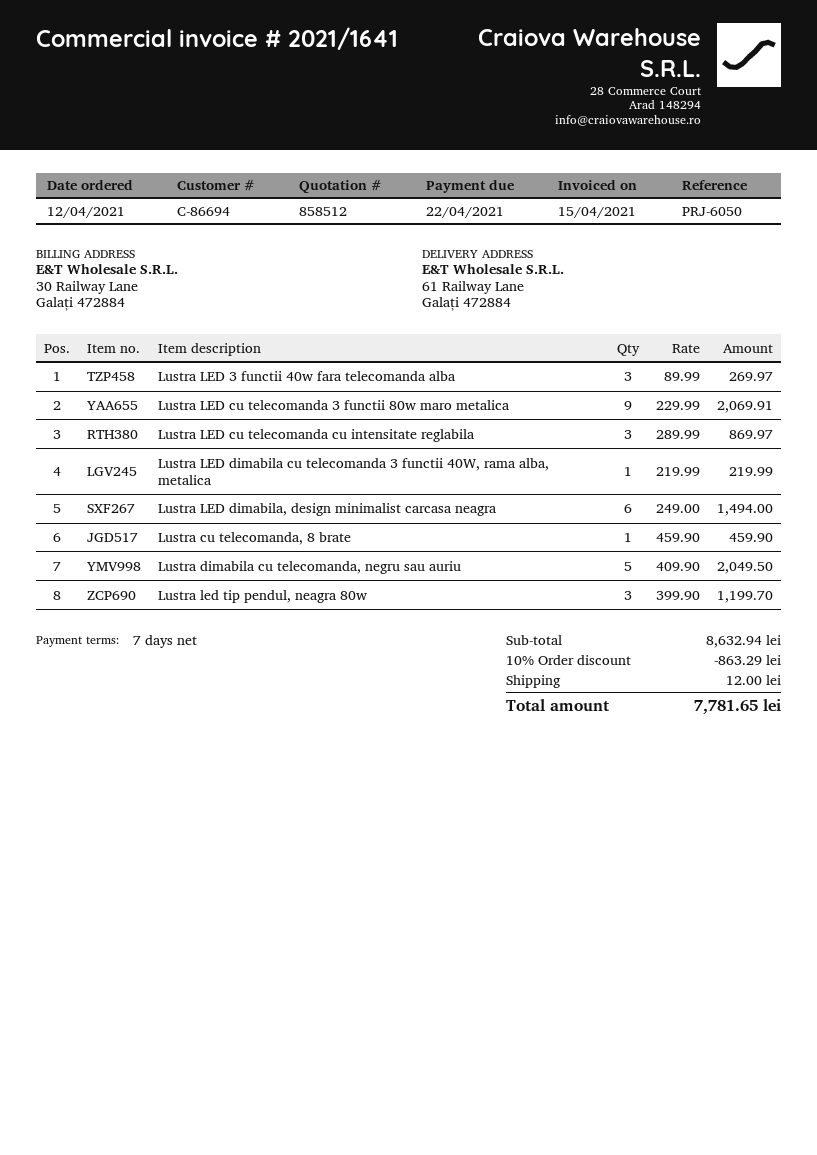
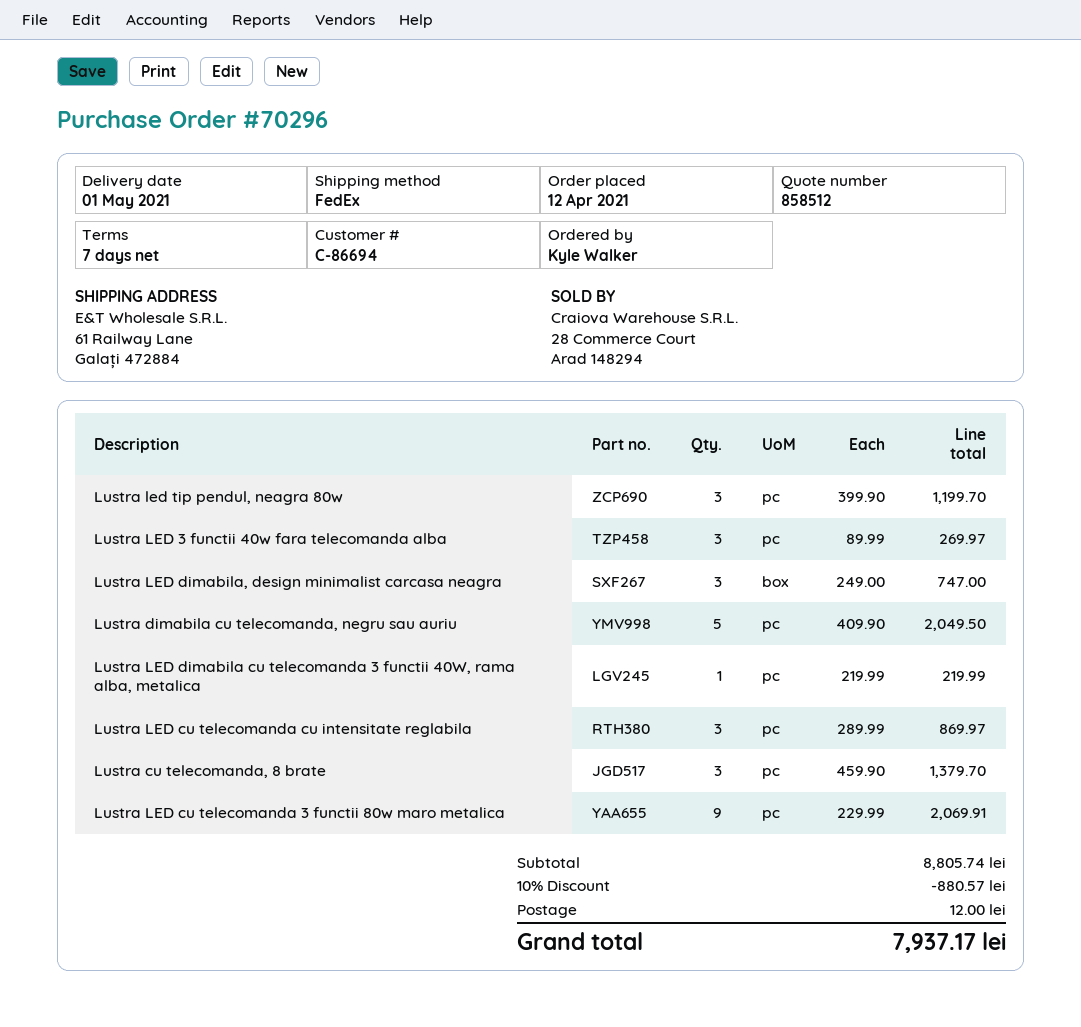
Lustra LED dimabila, design minimalist carcasa neagra: 6 x 249.00 = 1494.00 -> 3 x 249.00 = 747.00
Lustra cu telecomanda, 8 brate: 1 x 459.90 = 459.90 -> 3 x 459.90 = 1379.70
subtotal: 8632.94 -> 8805.74
discount: 10% = 863.29 -> 10% = 880.57
total: 7781.65 -> 7937.17

